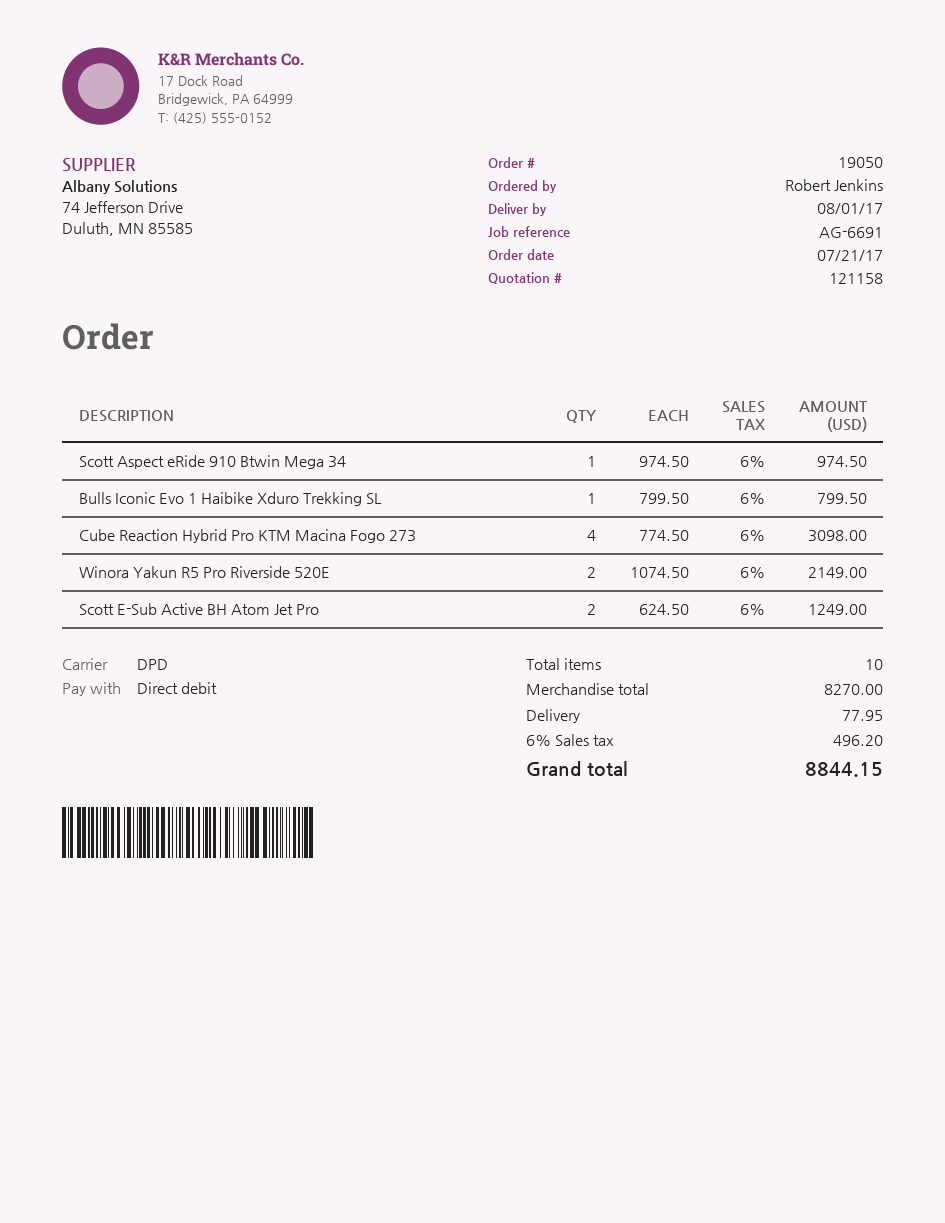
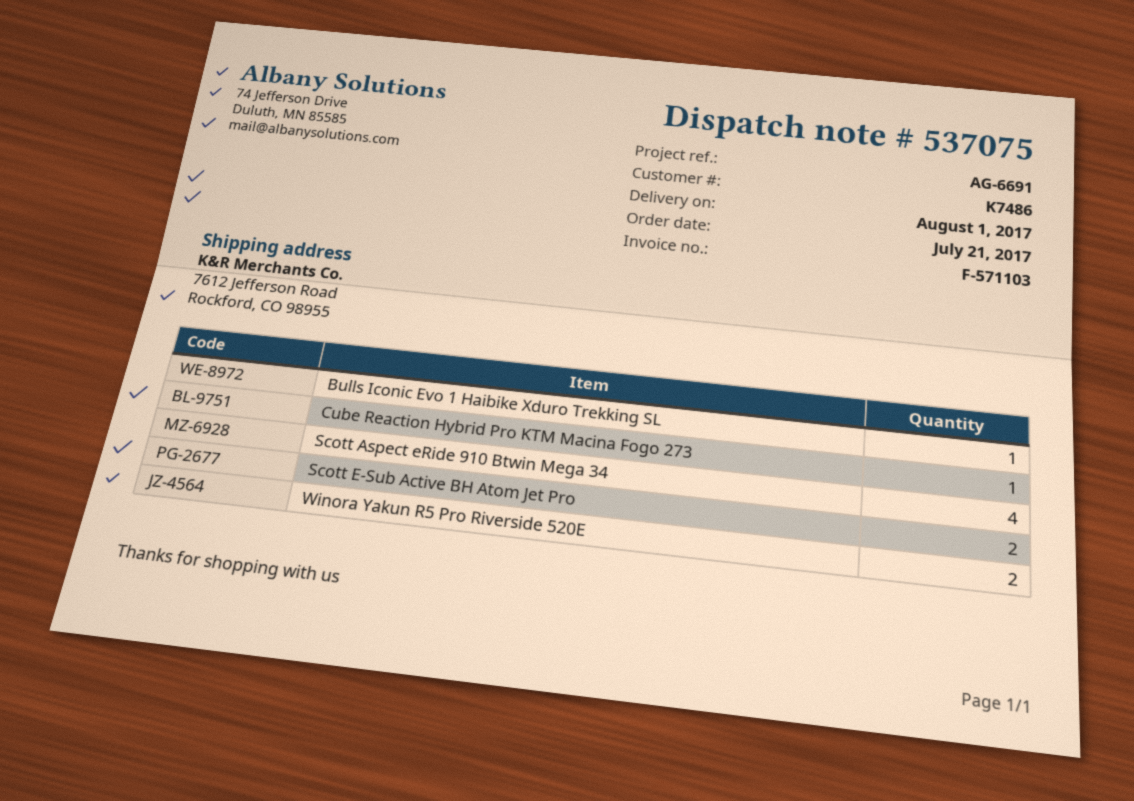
Scott Aspect eRide 910 Btwin Mega 34: 1 -> 4
Cube Reaction Hybrid Pro KTM Macina Fogo 273: 4 -> 1

